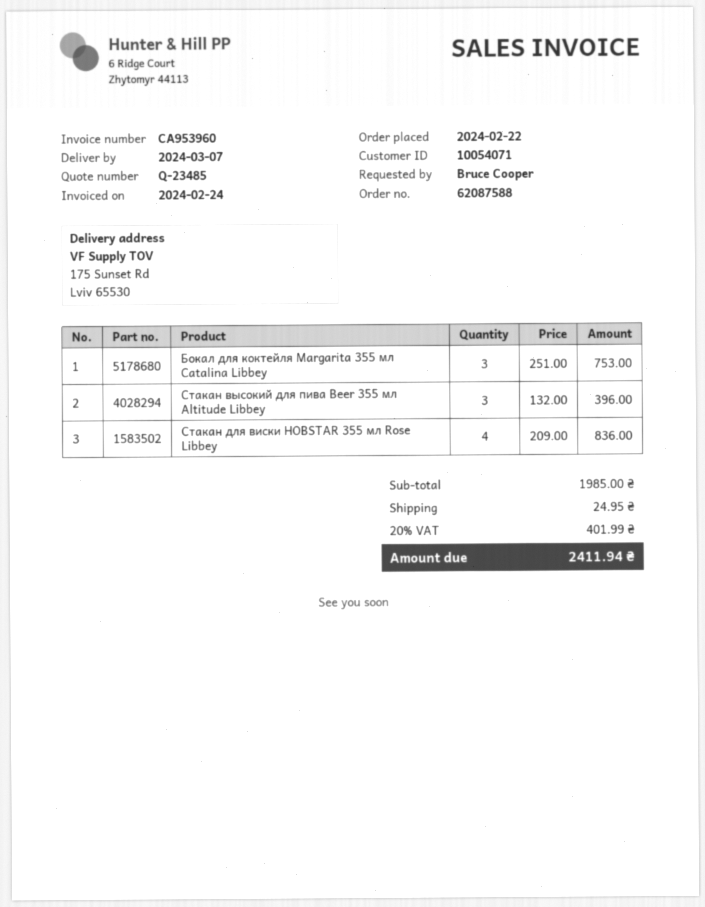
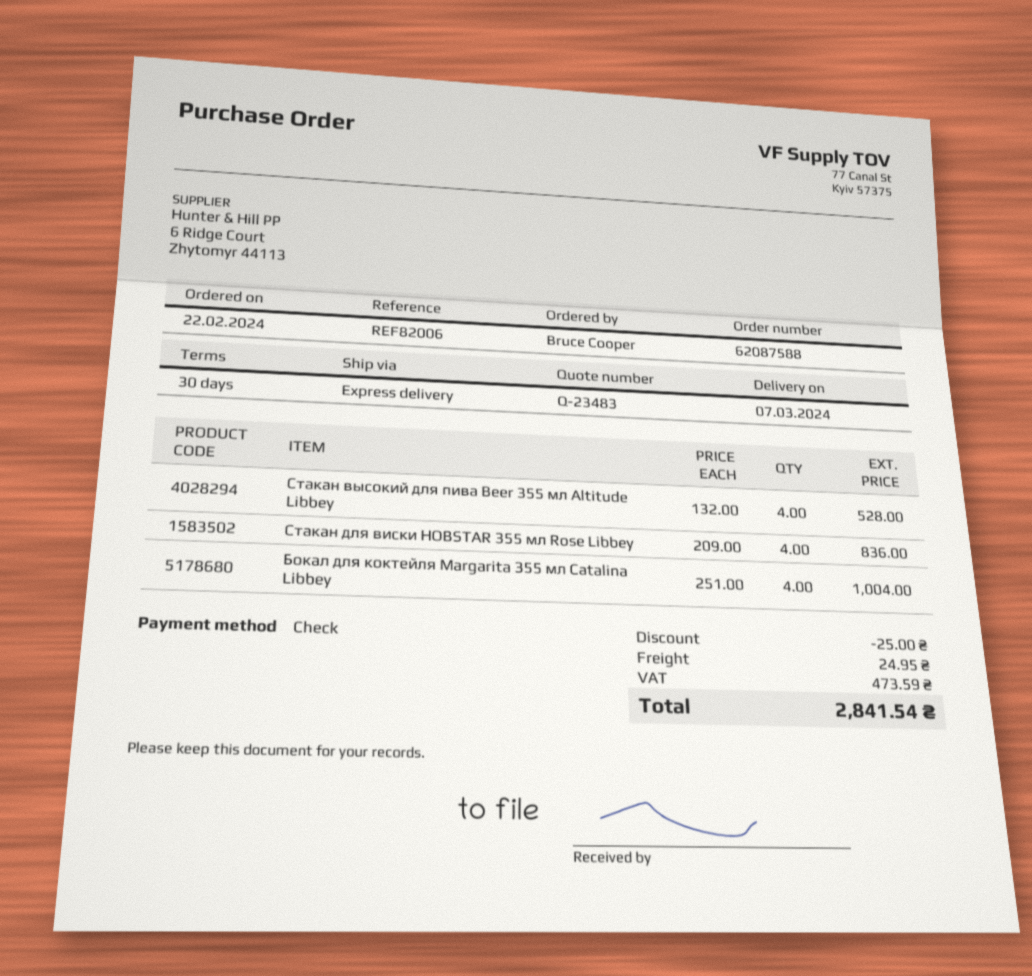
quote number: Q-23485 -> Q-23483
Бокал для коктейля Margarita 355 мл Catalina Libbey: 3 x 251.00 = 753.00 -> 4 x 251.00 = 1004.00
Стакан высокий для пива Beer 355 мл Altitude Libbey: 3 x 132.00 = 396.00 -> 4 x 132.00 = 528.00
discount: none -> 25.00
tax: 401.99 -> 473.59
total: 2411.94 -> 2841.54

